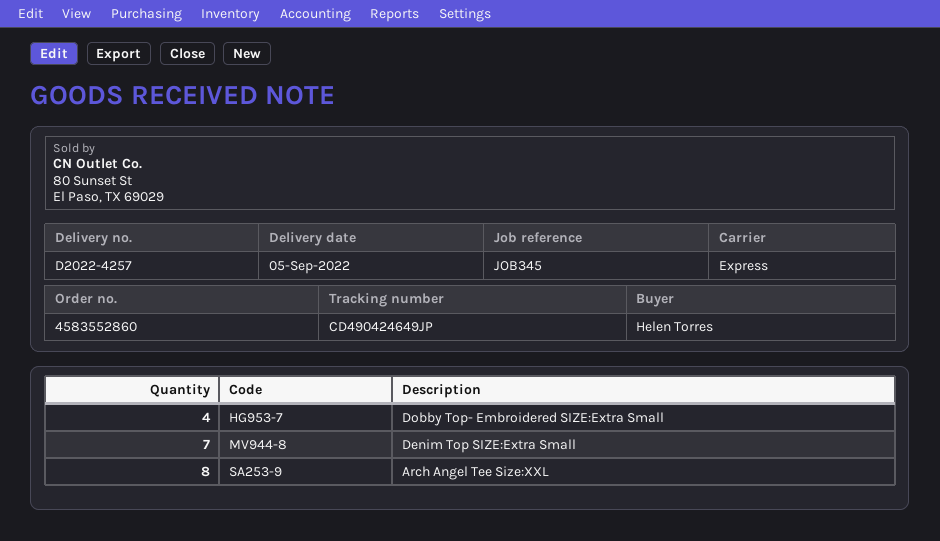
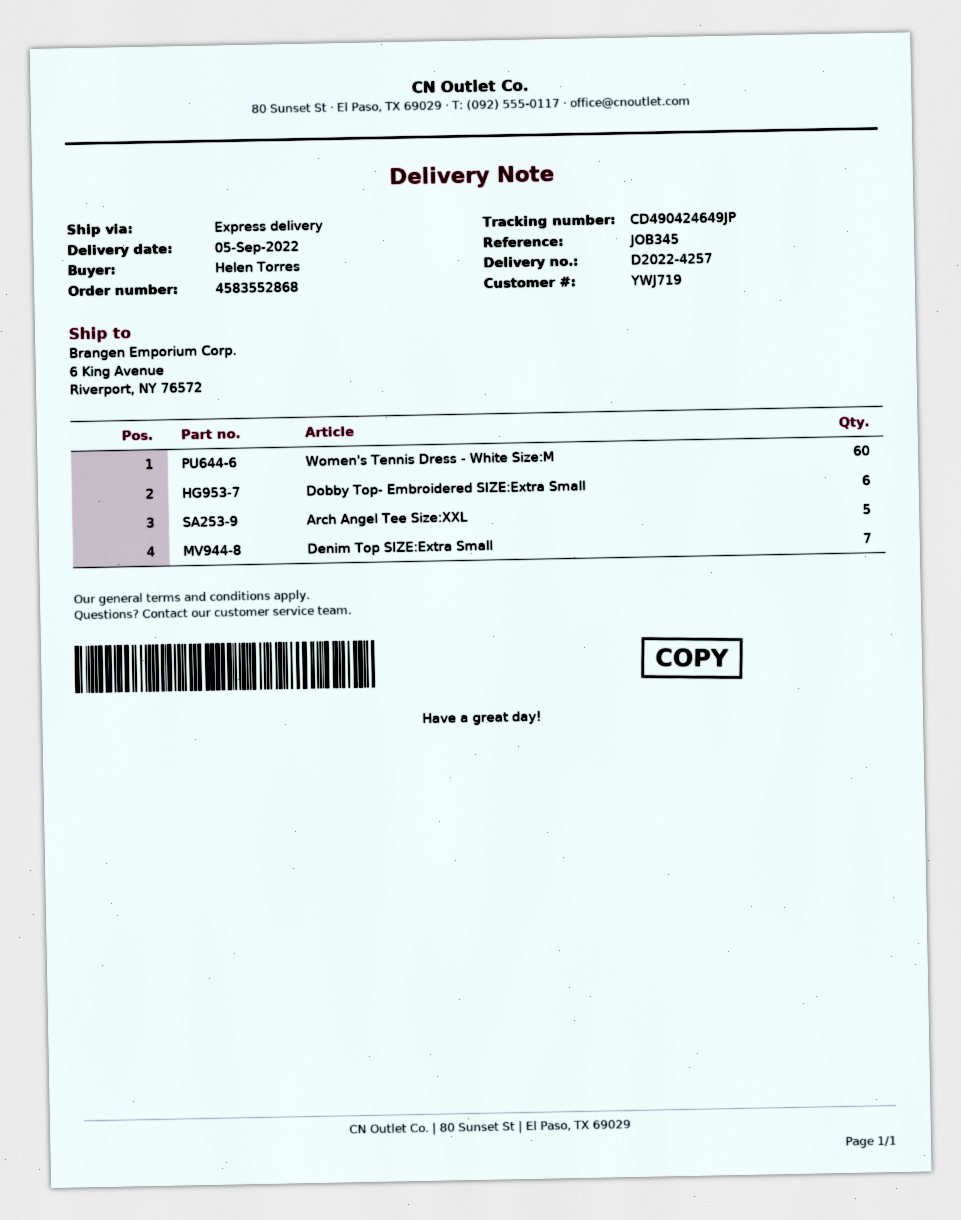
order number: 4583552860 -> 4583552868
Dobby Top- Embroidered SIZE:Extra Small: 4 -> 6
Arch Angel Tee Size:XXL: 8 -> 5
Women's Tennis Dress - White Size:M: none -> 60

